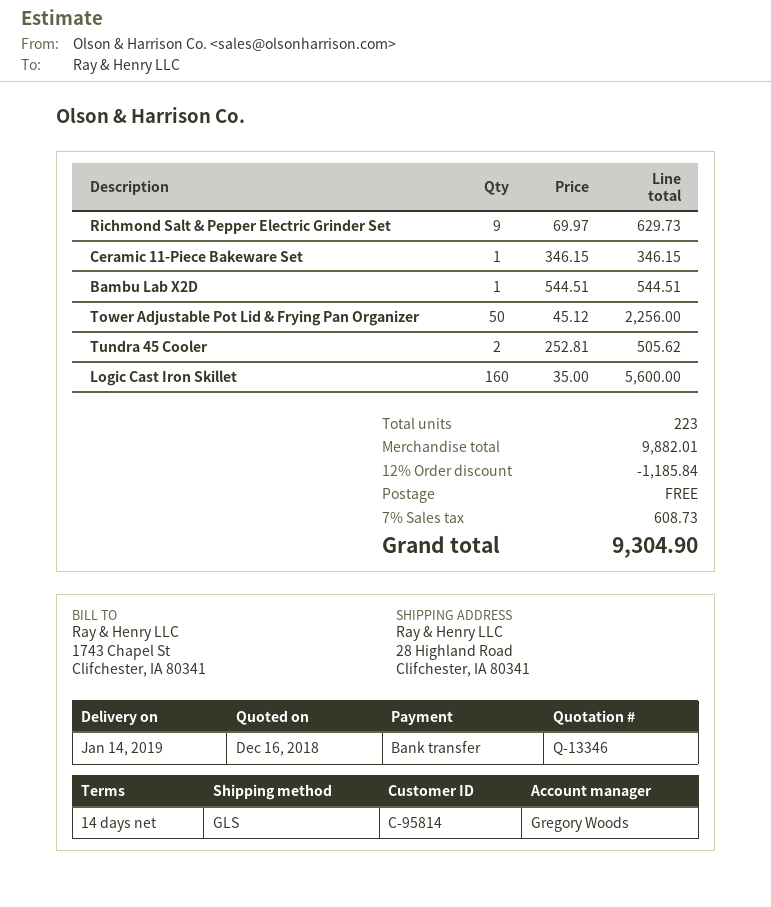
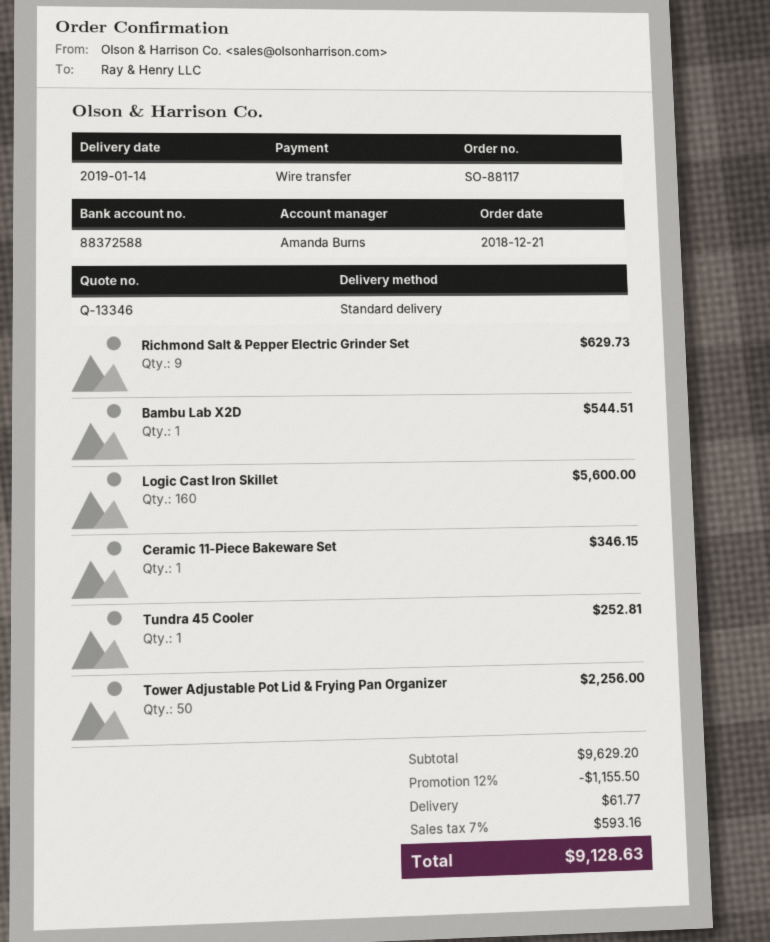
sales rep: Gregory Woods -> Amanda Burns
shipping method: GLS -> standard
Tundra 45 Cooler: 2 for 505.62 -> 1 for 252.81
subtotal: 9882.01 -> 9629.20
discount: 12% = 1185.84 -> 12% = 1155.50
shipping: 0.00 -> 61.77
tax: 7% = 608.73 -> 7% = 593.16
total: 9304.90 -> 9128.63

